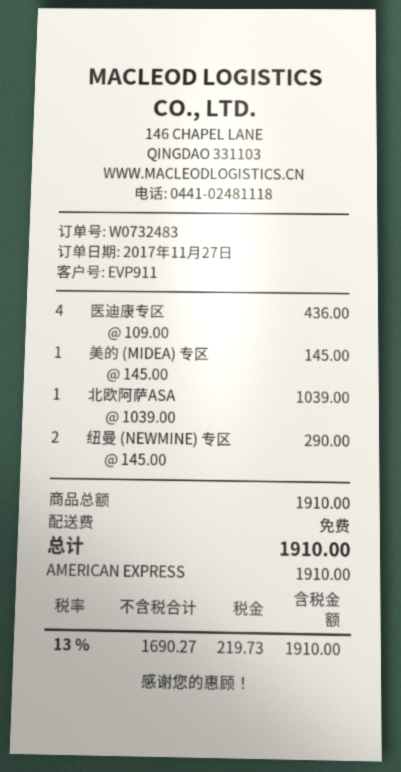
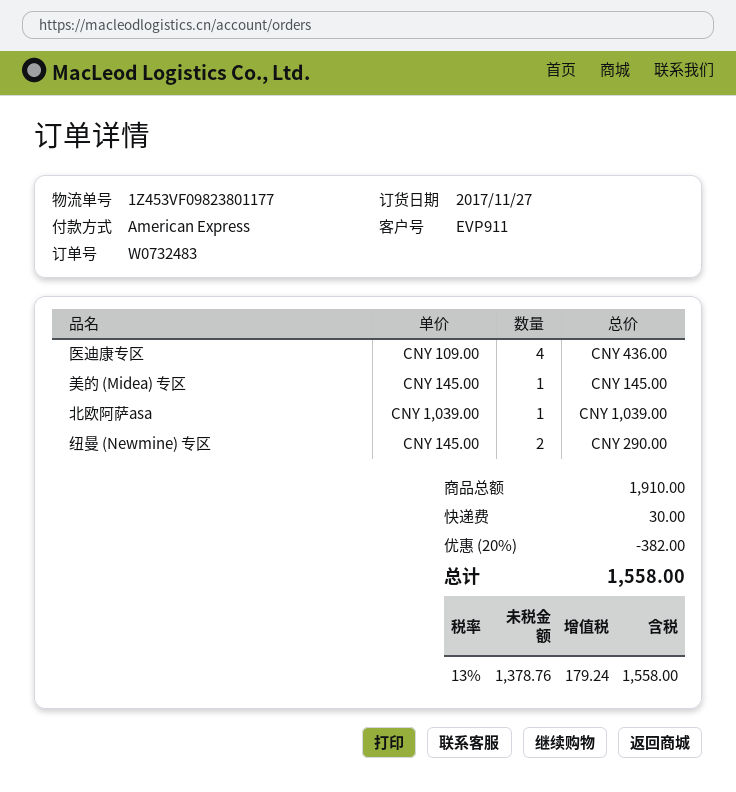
discount: none -> 20% = 382.00
shipping: 0.00 -> 30.00
net: 1690.27 -> 1378.76
tax: 13% = 219.73 -> 13% = 179.24
total: 1910.00 -> 1558.00

